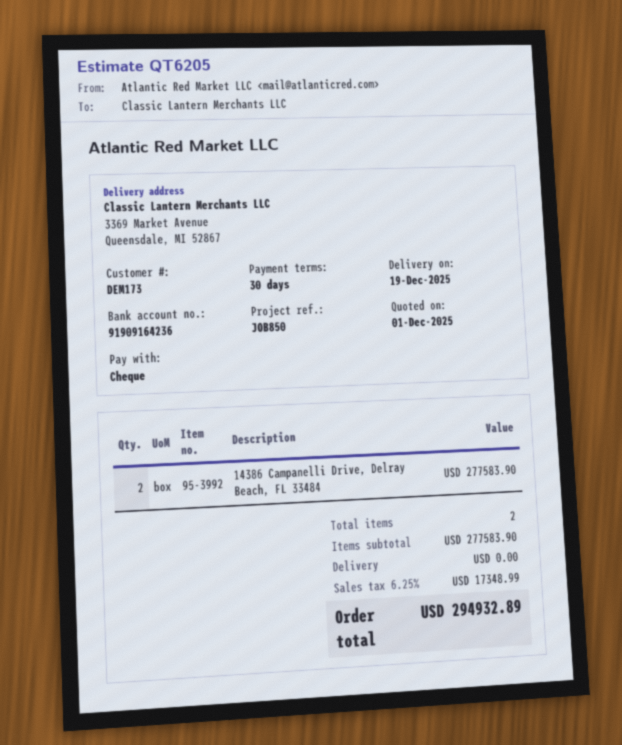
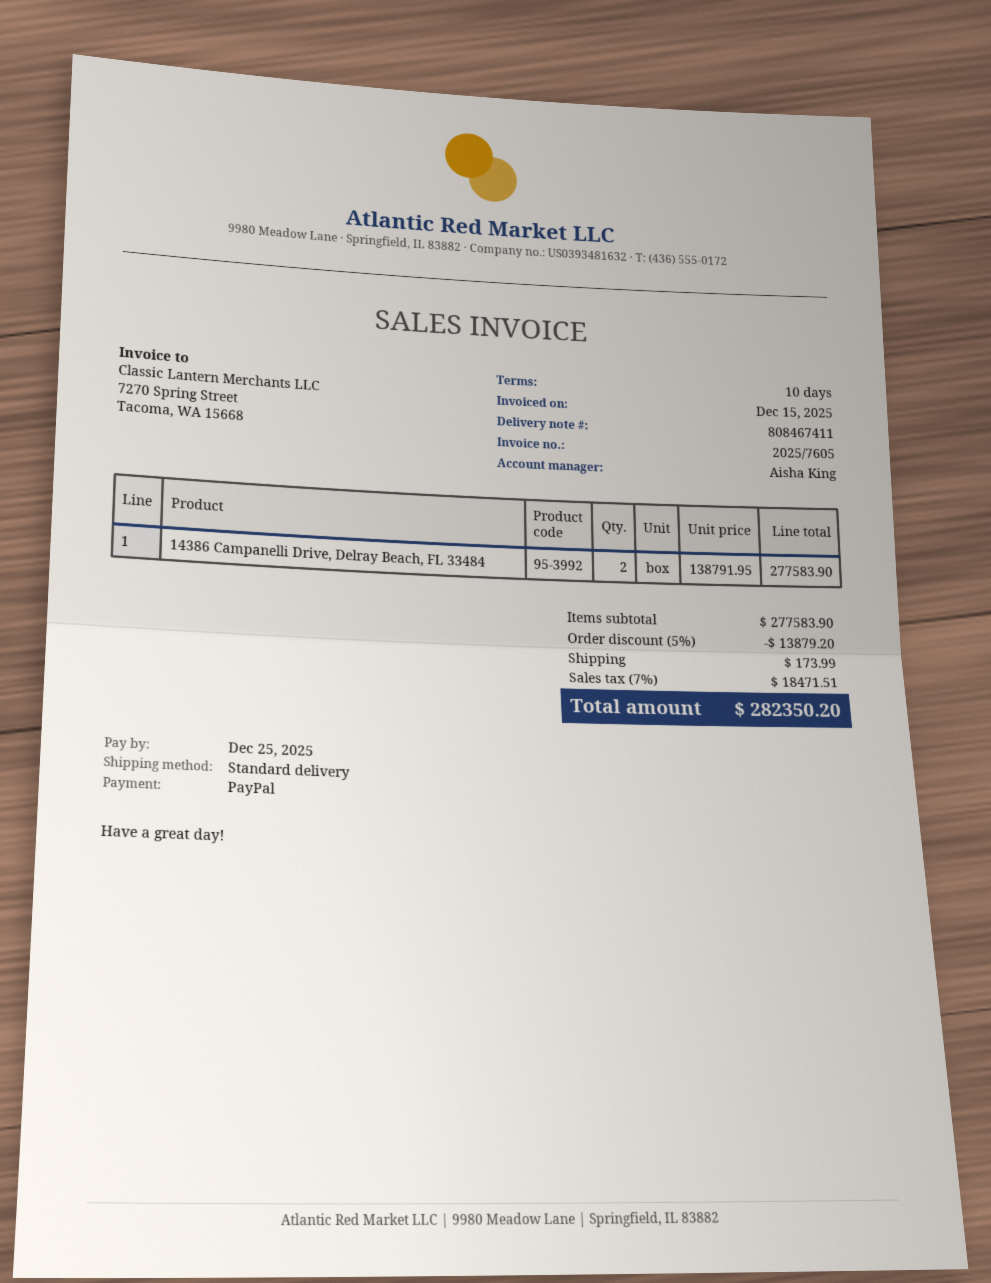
payment terms: 30 days -> 10 days
payment method: cheque -> PayPal
discount: none -> 5% = 13879.20
shipping: 0.00 -> 173.99
tax: 6.25% = 17348.99 -> 7% = 18471.51
total: 294932.89 -> 282350.20

